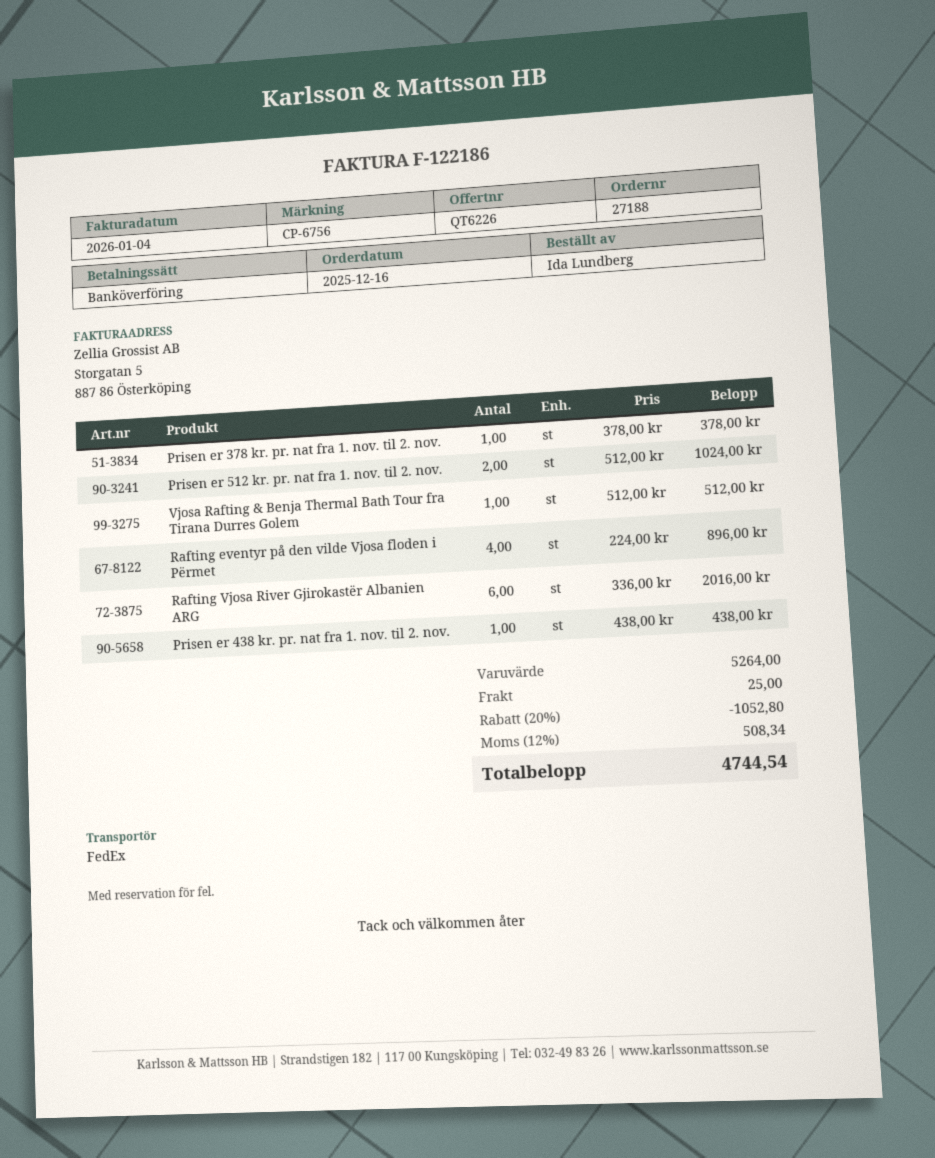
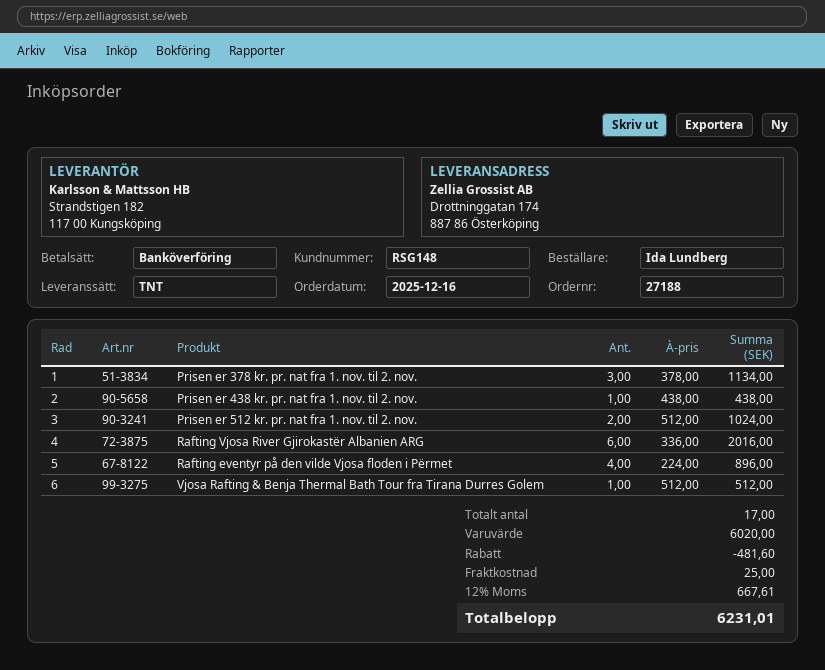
shipping method: FedEx -> TNT
Prisen er 378 kr. pr. nat fra 1. nov. til 2. nov.: 1 x 378.00 = 378.00 -> 3 x 378.00 = 1134.00
subtotal: 5264.00 -> 6020.00
discount: 1052.80 -> 481.60
tax: 12% = 508.34 -> 12% = 667.61
total: 4744.54 -> 6231.01

